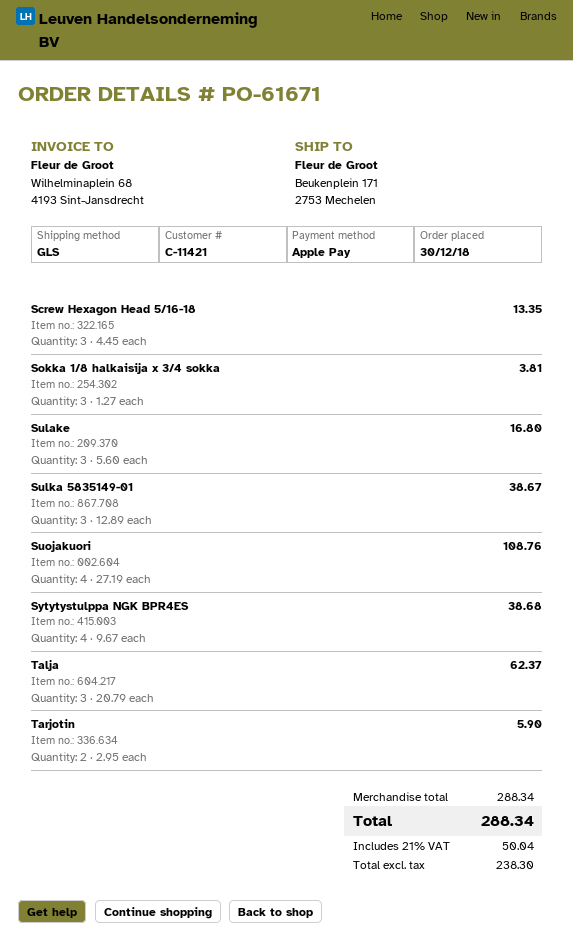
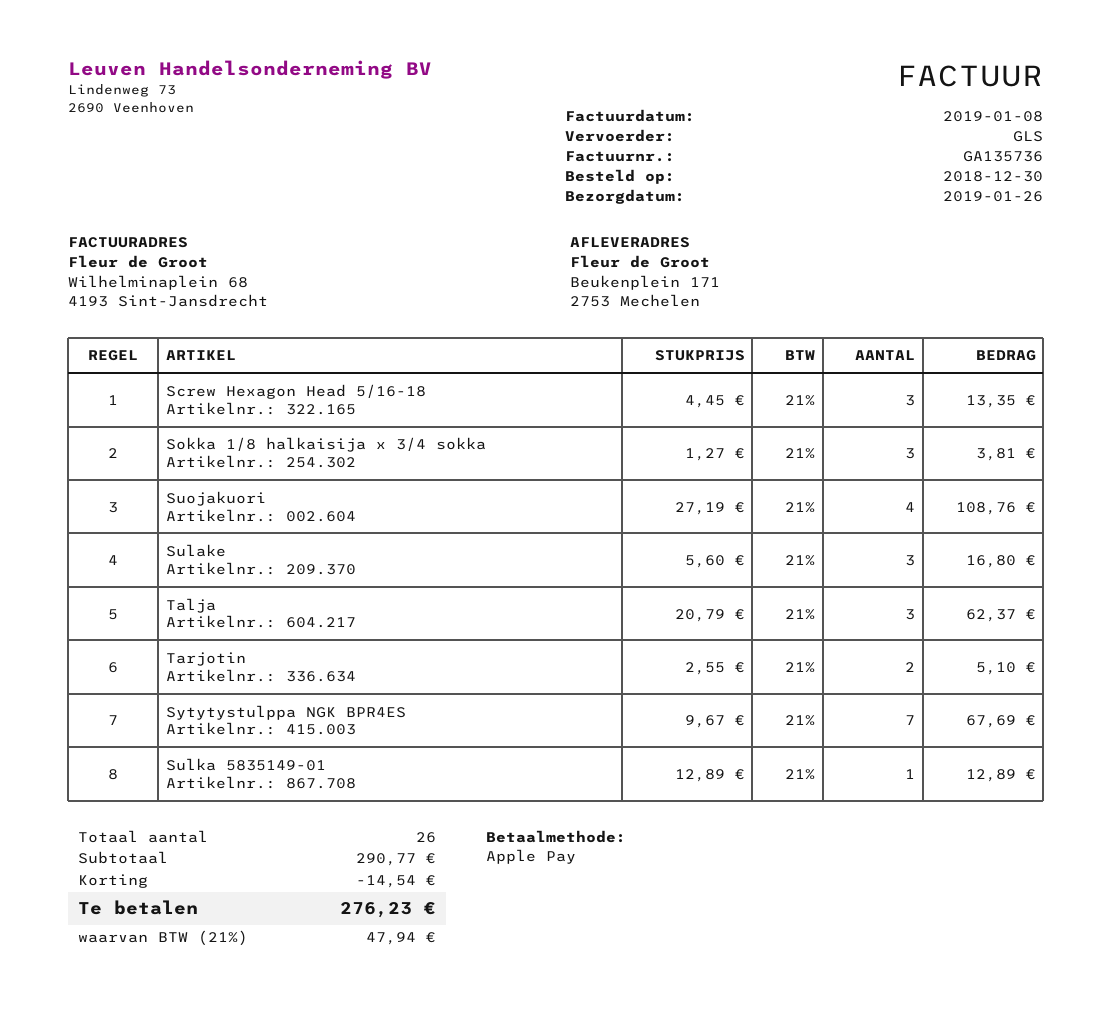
Sulka 5835149-01: 3 x 12.89 = 38.67 -> 1 x 12.89 = 12.89
Sytytystulppa NGK BPR4ES: 4 x 9.67 = 38.68 -> 7 x 9.67 = 67.69
Tarjotin: 2 x 2.95 = 5.90 -> 2 x 2.55 = 5.10
subtotal: 288.34 -> 290.77
discount: none -> 14.54
tax: 21% = 50.04 -> 21% = 47.94
total: 288.34 -> 276.23

